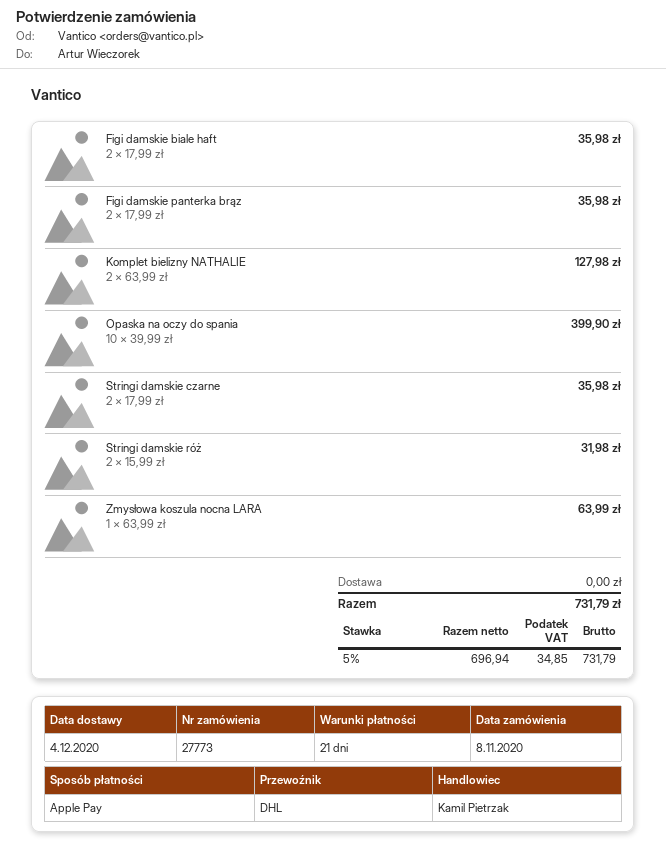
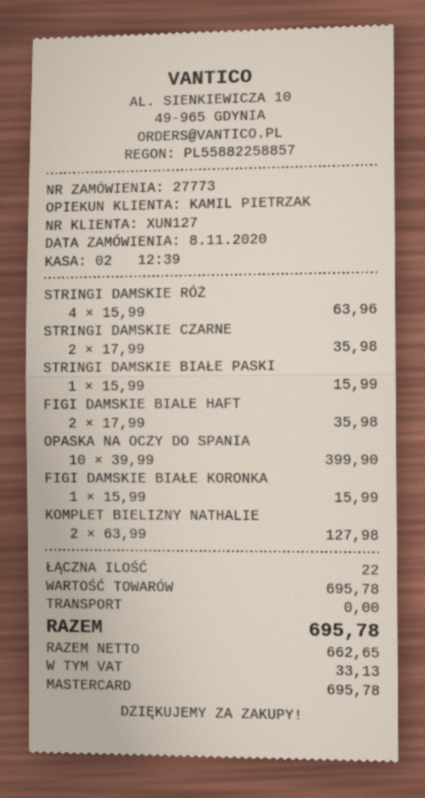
payment method: Apple Pay -> Mastercard
Figi damskie panterka brąz: 2 x 17.99 = 35.98 -> none
Stringi damskie róż: 2 x 15.99 = 31.98 -> 4 x 15.99 = 63.96
Zmysłowa koszula nocna LARA: 1 x 63.99 = 63.99 -> none
STRINGI DAMSKIE BIAŁE PASKI: none -> 1 x 15.99 = 15.99
FIGI DAMSKIE BIAŁE KORONKA: none -> 1 x 15.99 = 15.99
net: 696.94 -> 662.65
tax: 34.85 -> 33.13
total: 731.79 -> 695.78

